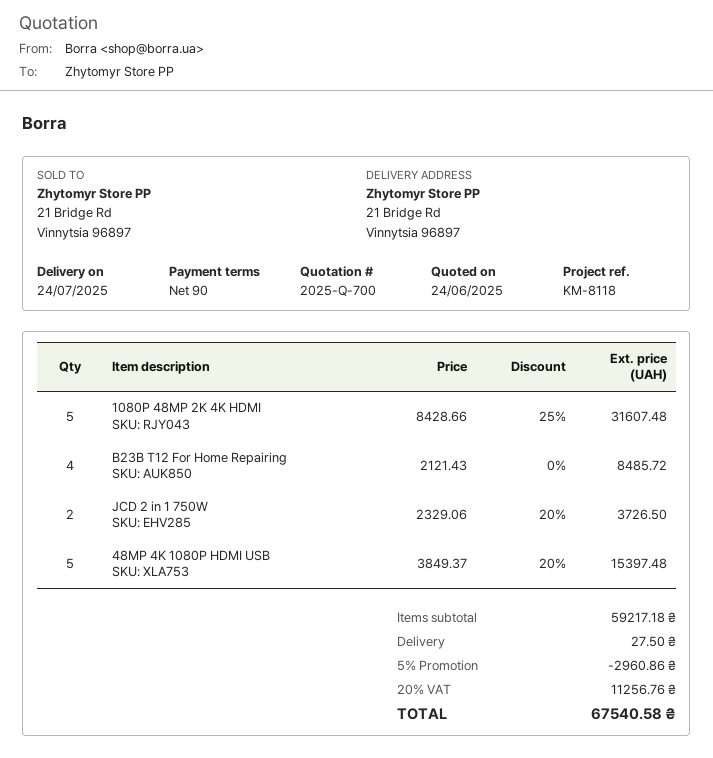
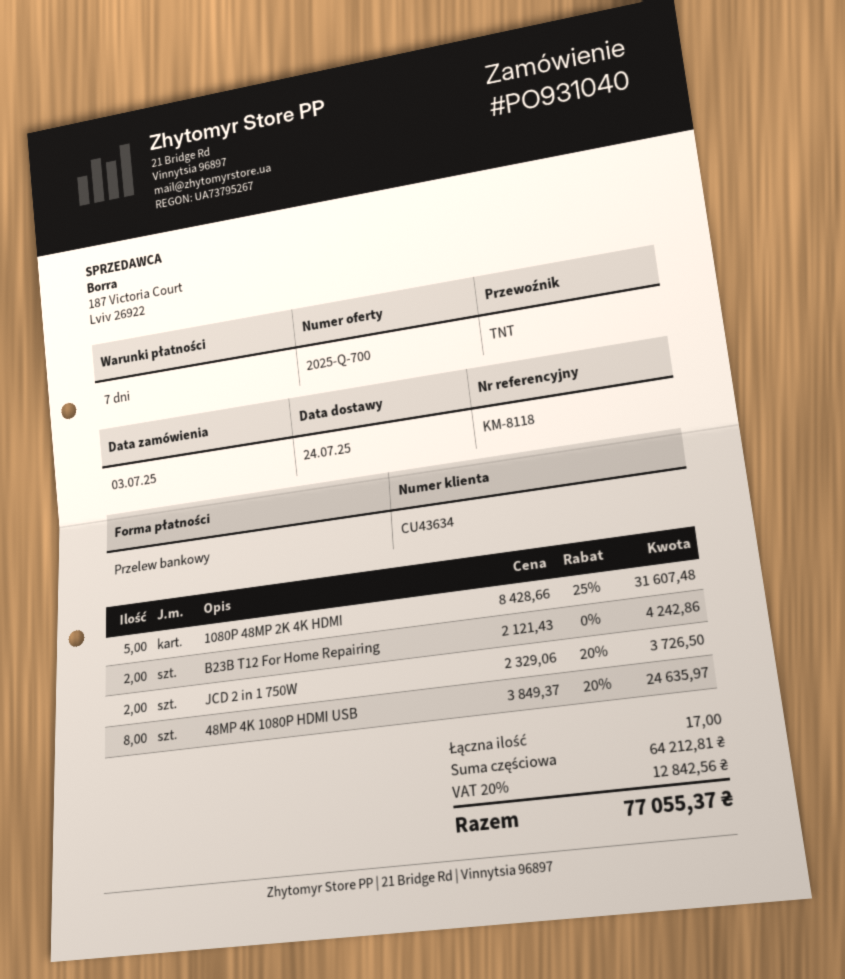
payment terms: 90 days -> 7 days
B23B T12 For Home Repairing: 4 x 2121.43 = 8485.72 -> 2 x 2121.43 = 4242.86
48MP 4K 1080P HDMI USB: 5 x 3849.37 - 20% = 15397.48 -> 8 x 3849.37 - 20% = 24635.97
subtotal: 59217.18 -> 64212.81
discount: 5% = 2960.86 -> none
shipping: 27.50 -> none
tax: 20% = 11256.76 -> 20% = 12842.56
total: 67540.58 -> 77055.37

